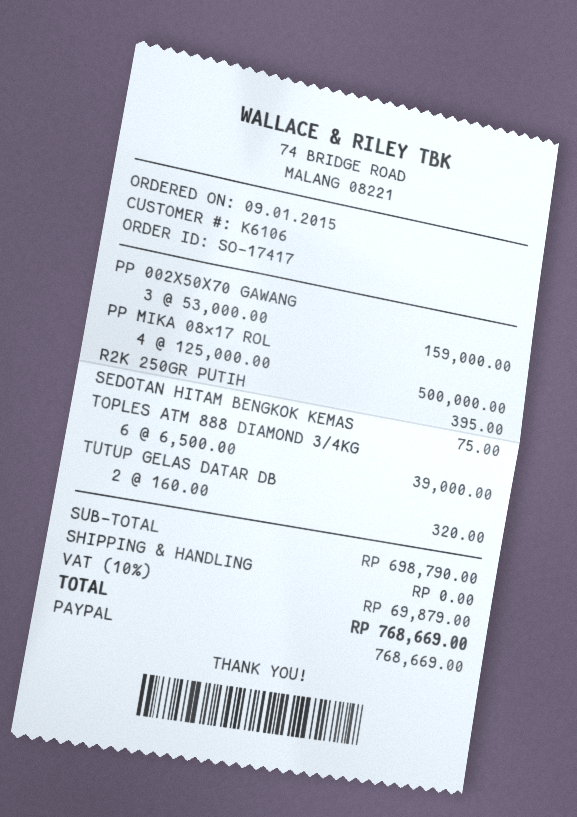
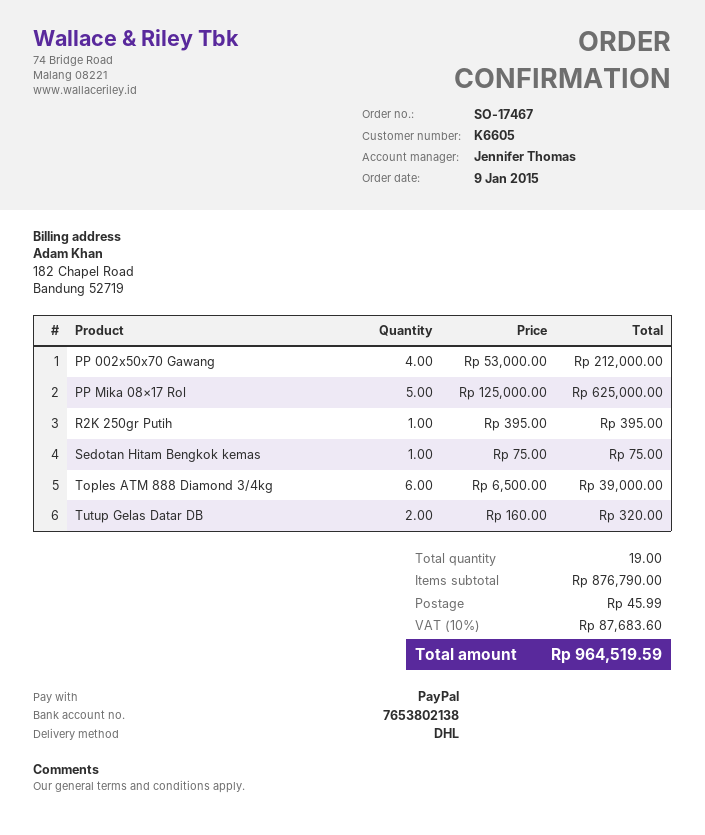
order number: SO-17417 -> SO-17467
customer number: K6106 -> K6605
PP 002X50X70 GAWANG: 3 x 53000.00 = 159000.00 -> 4 x 53000.00 = 212000.00
PP MIKA 08×17 ROL: 4 x 125000.00 = 500000.00 -> 5 x 125000.00 = 625000.00
subtotal: 698790.00 -> 876790.00
shipping: 0.00 -> 45.99
tax: 10% = 69879.00 -> 10% = 87683.60
total: 768669.00 -> 964519.59

